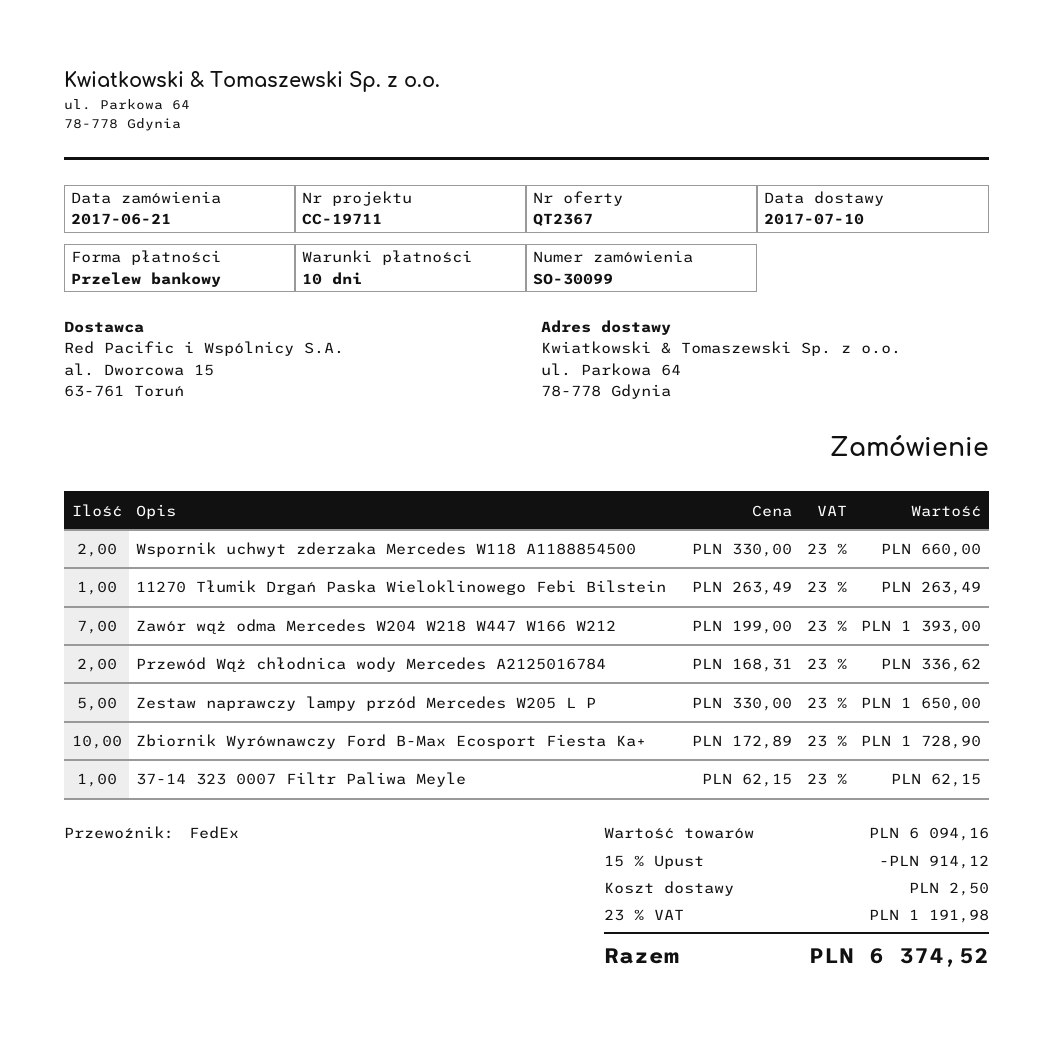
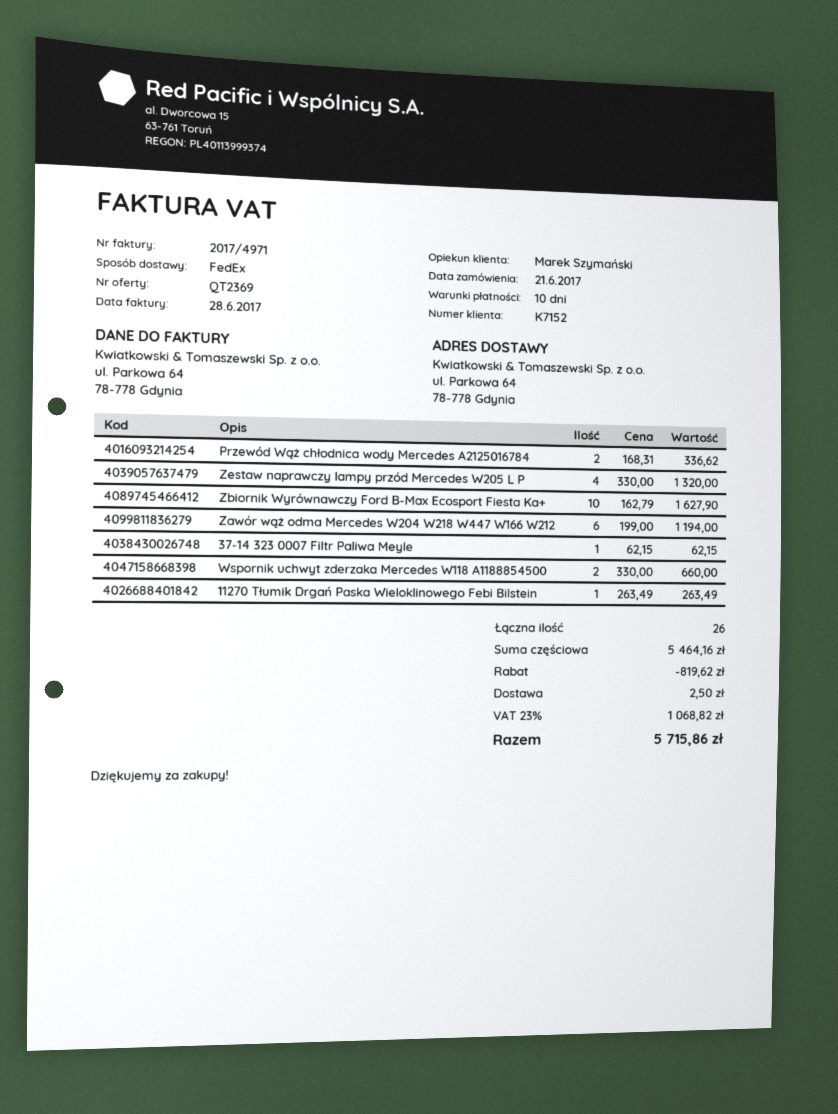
quote number: QT2367 -> QT2369
Zawór wąż odma Mercedes W204 W218 W447 W166 W212: 7 x 199.00 = 1393.00 -> 6 x 199.00 = 1194.00
Zestaw naprawczy lampy przód Mercedes W205 L P: 5 x 330.00 = 1650.00 -> 4 x 330.00 = 1320.00
Zbiornik Wyrównawczy Ford B-Max Ecosport Fiesta Ka+: 10 x 172.89 = 1728.90 -> 10 x 162.79 = 1627.90
subtotal: 6094.16 -> 5464.16
discount: 914.12 -> 819.62
tax: 23% = 1191.98 -> 23% = 1068.82
total: 6374.52 -> 5715.86

